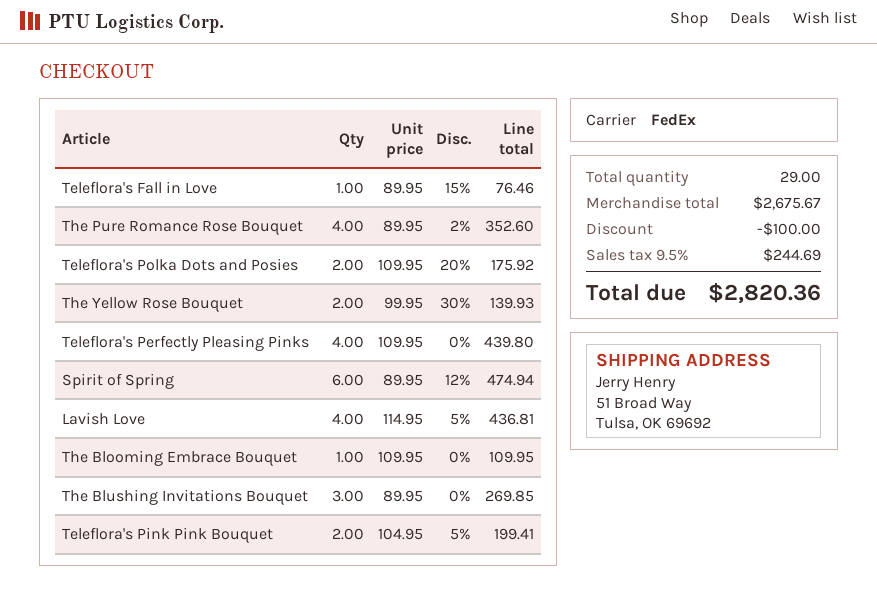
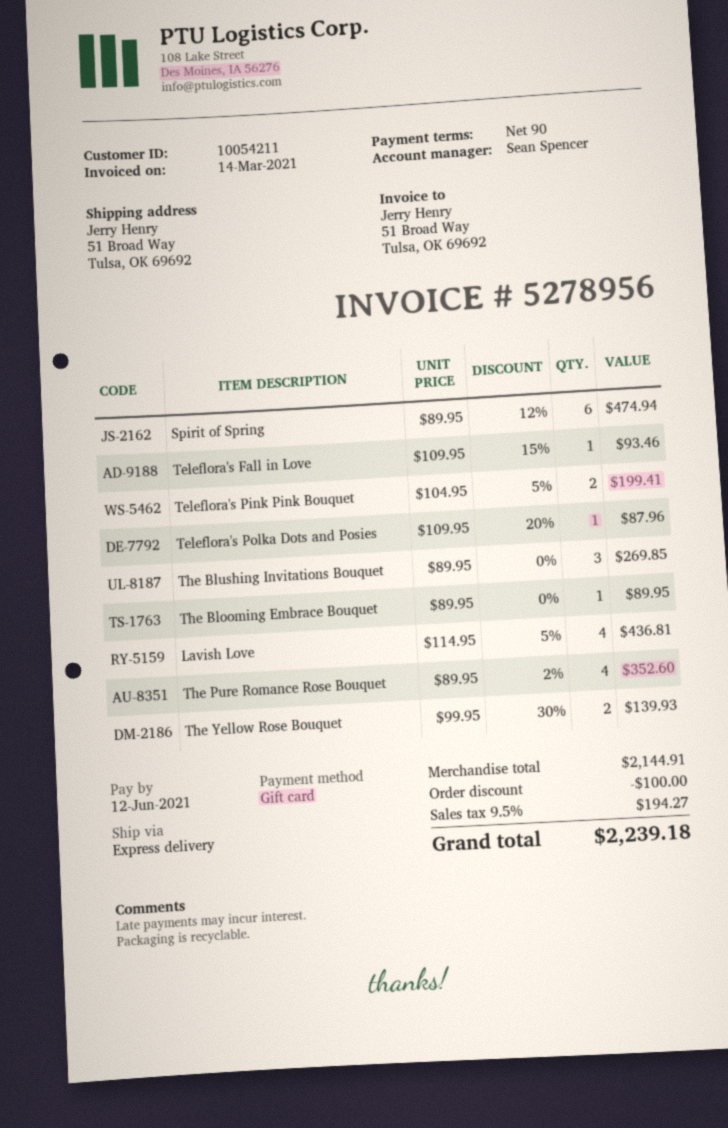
shipping method: FedEx -> express
Teleflora's Fall in Love: 1 x 89.95 - 15% = 76.46 -> 1 x 109.95 - 15% = 93.46
Teleflora's Polka Dots and Posies: 2 x 109.95 - 20% = 175.92 -> 1 x 109.95 - 20% = 87.96
Teleflora's Perfectly Pleasing Pinks: 4 x 109.95 = 439.80 -> none
The Blooming Embrace Bouquet: 1 x 109.95 = 109.95 -> 1 x 89.95 = 89.95
subtotal: 2675.67 -> 2144.91
tax: 9.5% = 244.69 -> 9.5% = 194.27
total: 2820.36 -> 2239.18

